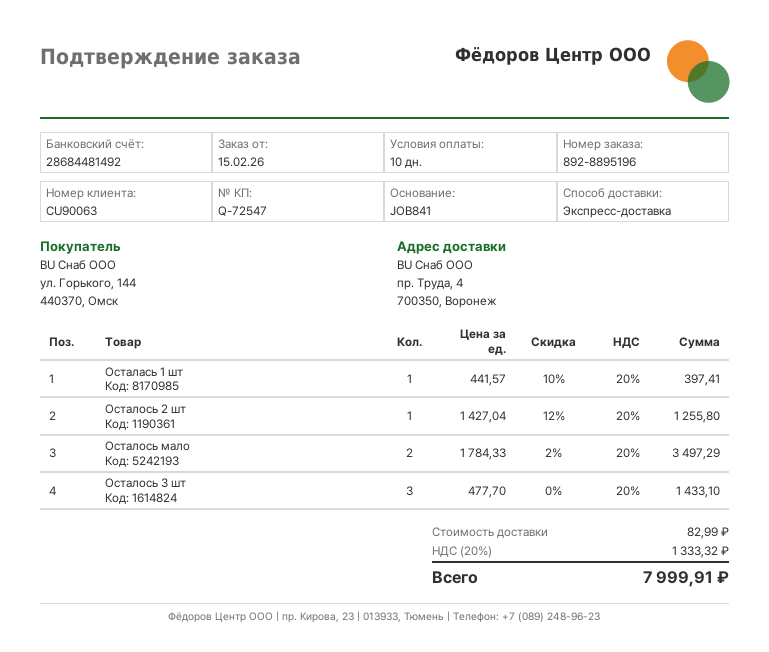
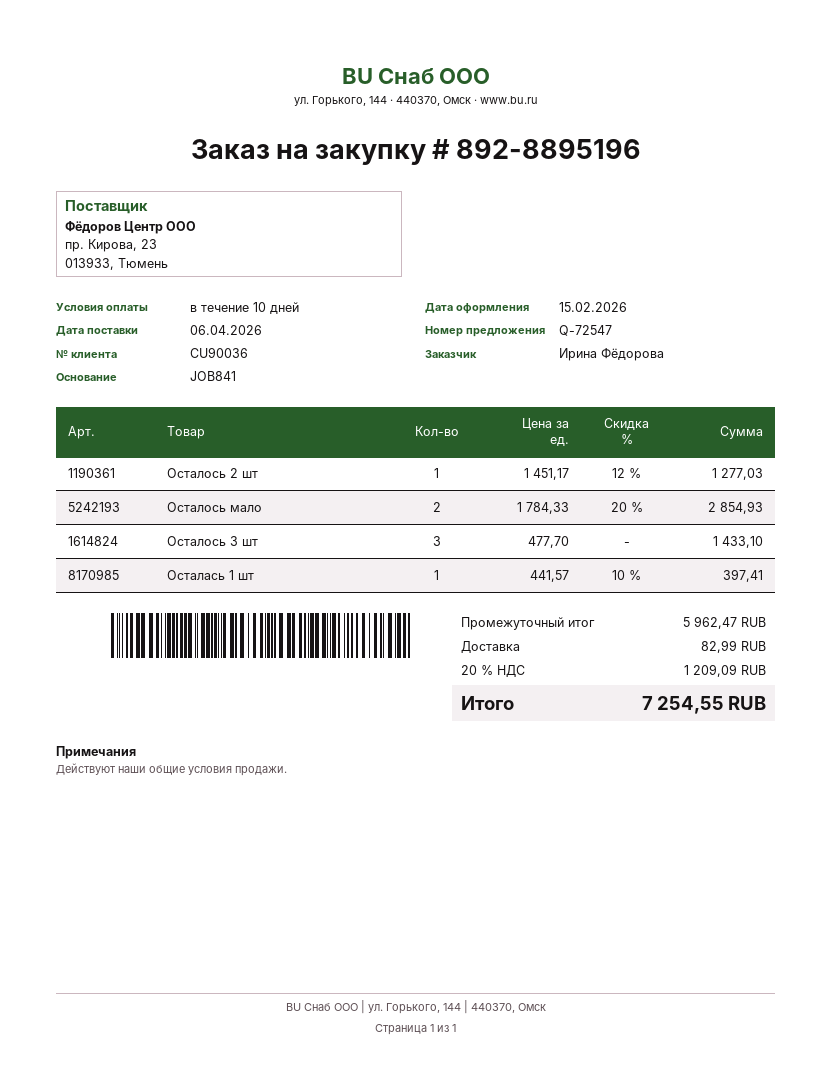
customer number: CU90063 -> CU90036
Осталось 2 шт: 1 x 1427.04 - 12% = 1255.80 -> 1 x 1451.17 - 12% = 1277.03
Осталось мало: 2 x 1784.33 - 2% = 3497.29 -> 2 x 1784.33 - 20% = 2854.93
tax: 20% = 1333.32 -> 20% = 1209.09
total: 7999.91 -> 7254.55

